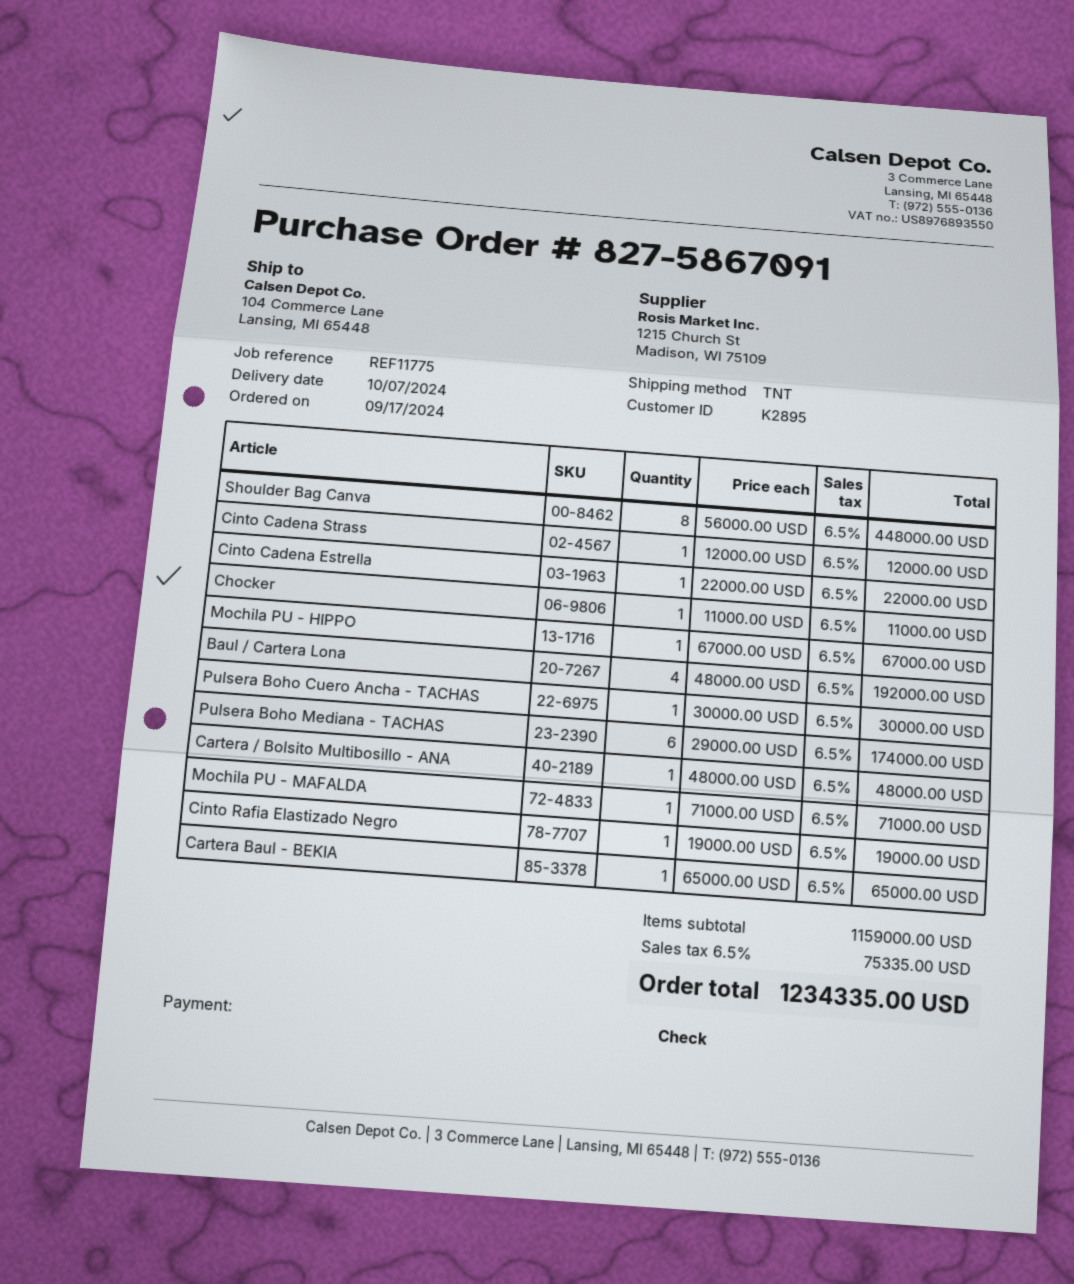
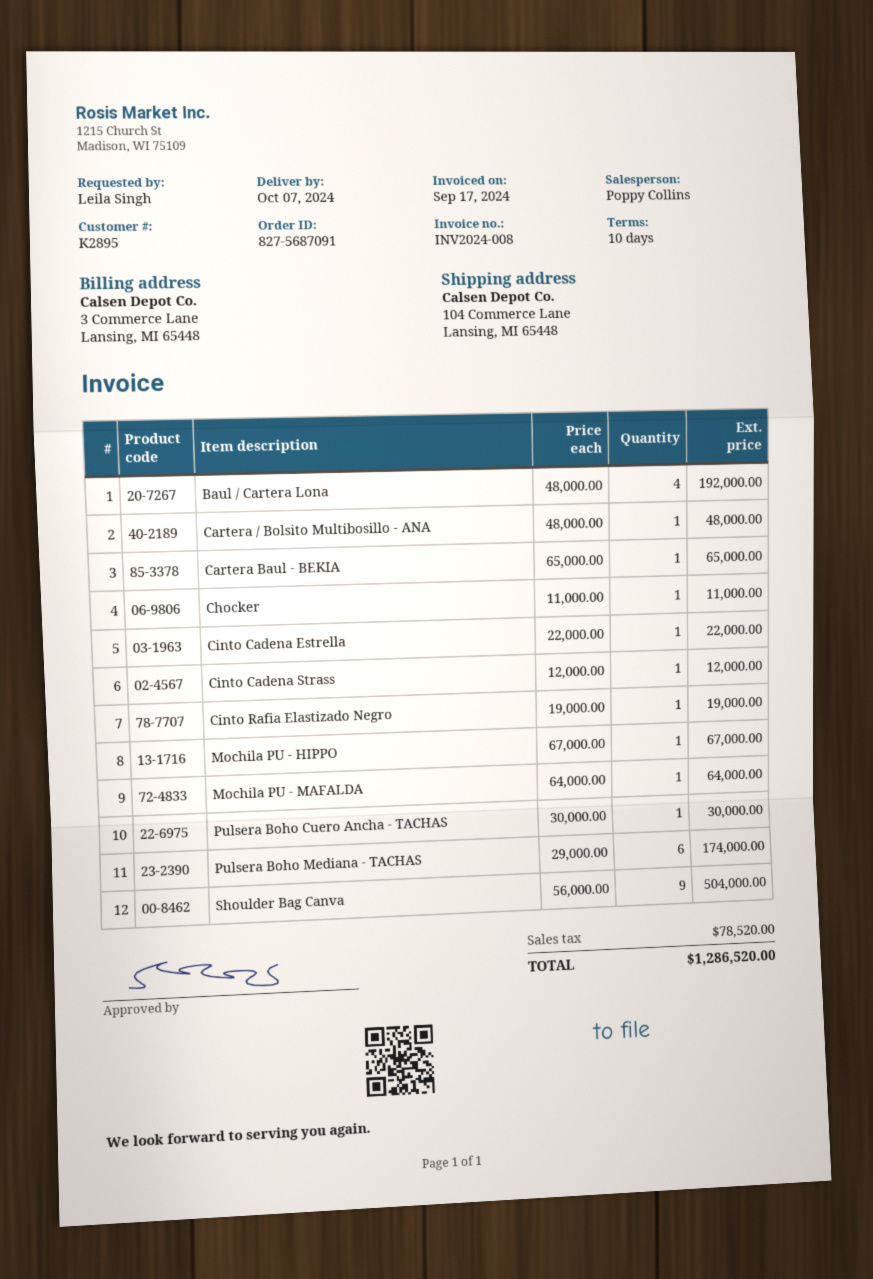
order number: 827-5867091 -> 827-5687091
Shoulder Bag Canva: 8 x 56000.00 = 448000.00 -> 9 x 56000.00 = 504000.00
Mochila PU - MAFALDA: 1 x 71000.00 = 71000.00 -> 1 x 64000.00 = 64000.00
tax: 75335.00 -> 78520.00
total: 1234335.00 -> 1286520.00

